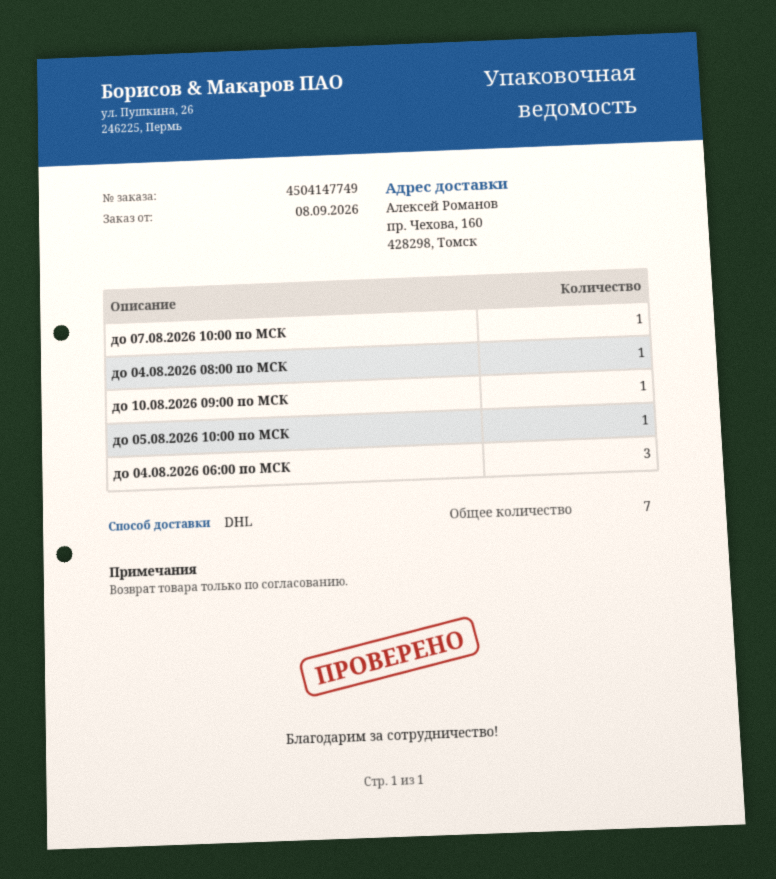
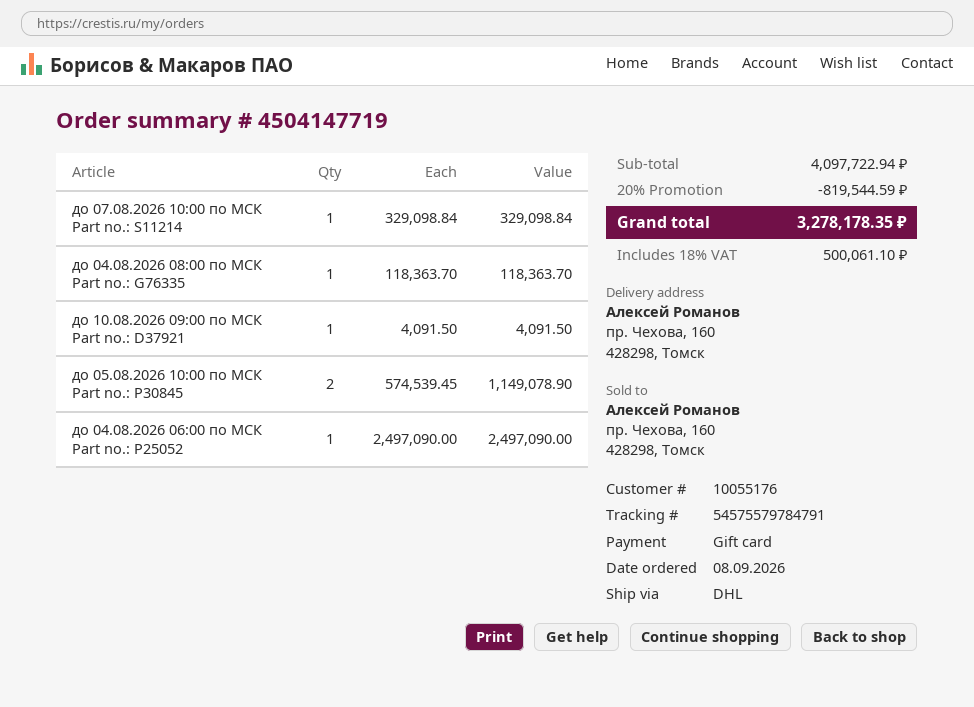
order number: 4504147749 -> 4504147719
до 05.08.2026 10:00 по МСК: 1 -> 2
до 04.08.2026 06:00 по МСК: 3 -> 1

